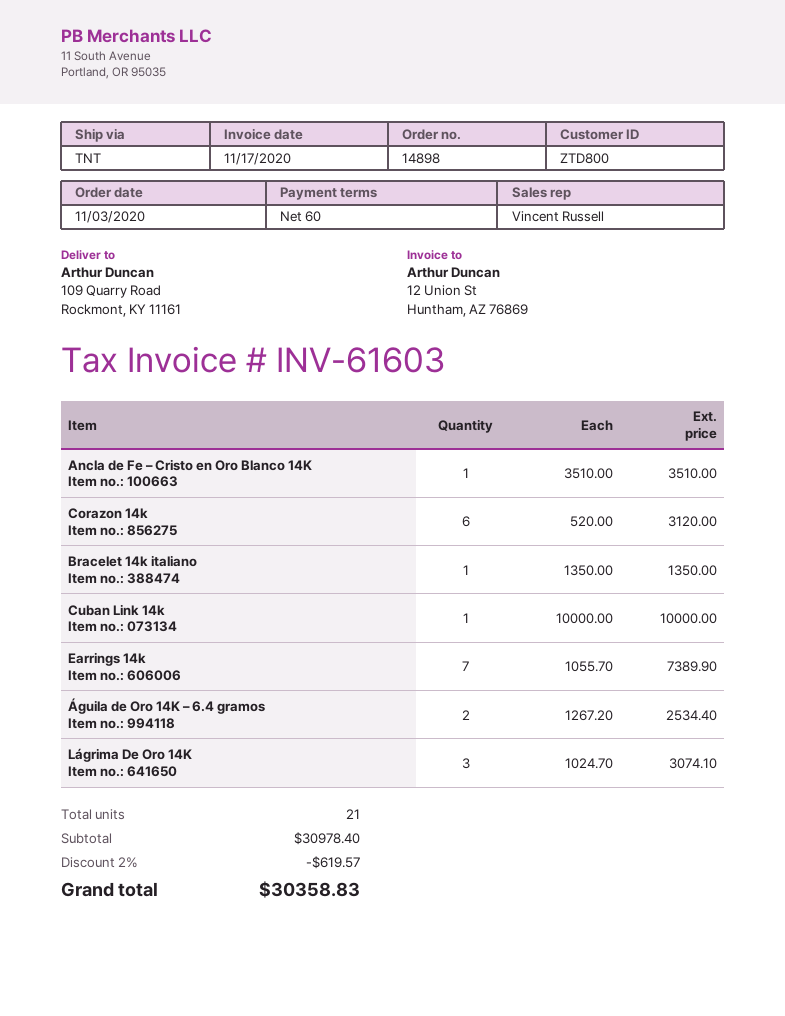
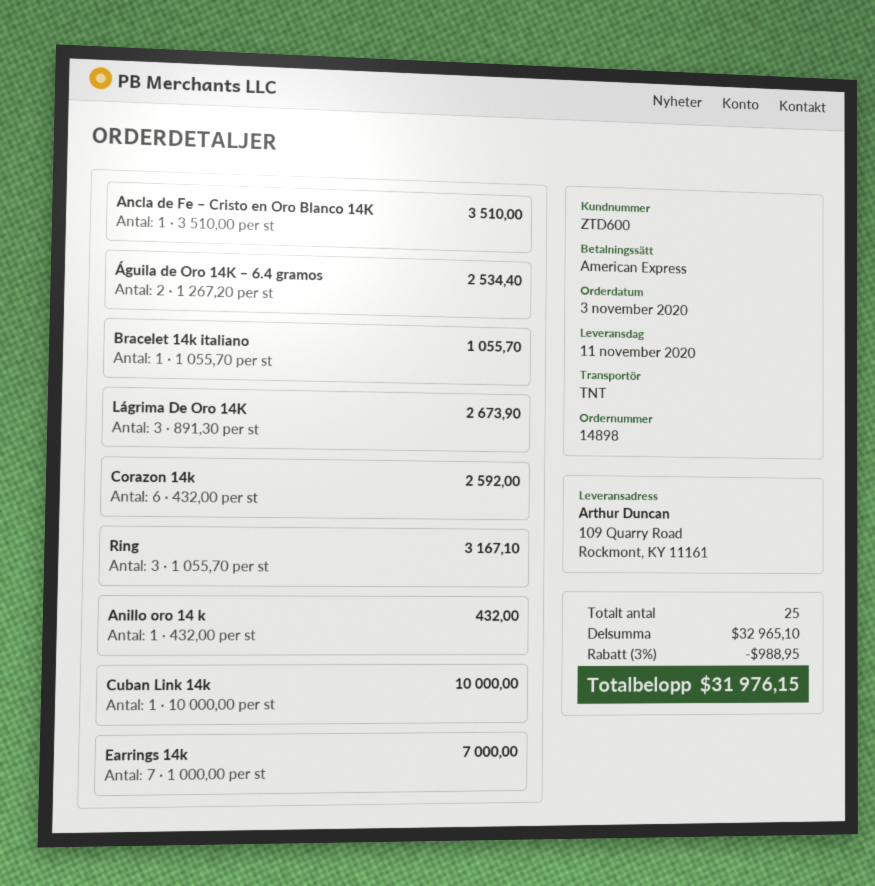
customer number: ZTD800 -> ZTD600
Corazon 14k: 6 x 520.00 = 3120.00 -> 6 x 432.00 = 2592.00
Bracelet 14k italiano: 1 x 1350.00 = 1350.00 -> 1 x 1055.70 = 1055.70
Earrings 14k: 7 x 1055.70 = 7389.90 -> 7 x 1000.00 = 7000.00
Lágrima De Oro 14K: 3 x 1024.70 = 3074.10 -> 3 x 891.30 = 2673.90
Ring: none -> 3 x 1055.70 = 3167.10
Anillo oro 14 k: none -> 1 x 432.00 = 432.00
total quantity: 21 -> 25
subtotal: 30978.40 -> 32965.10
discount: 2% = 619.57 -> 3% = 988.95
total: 30358.83 -> 31976.15

